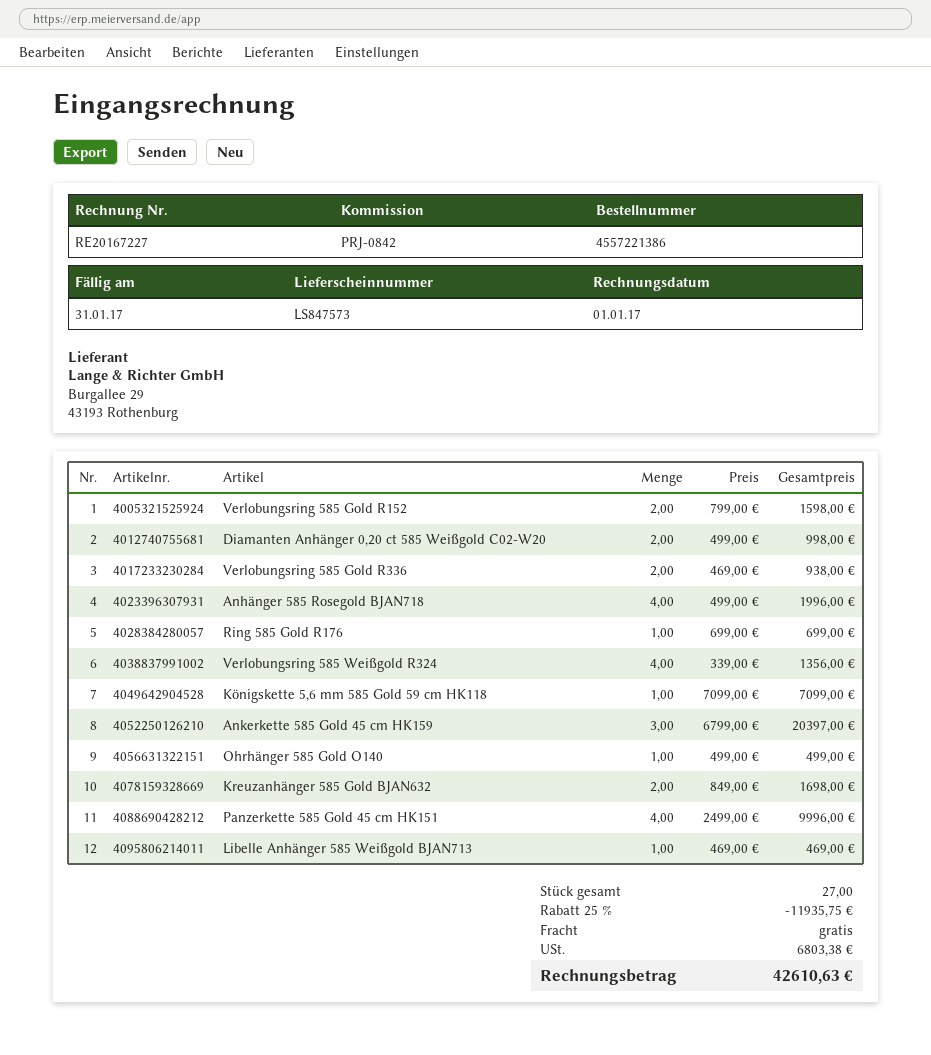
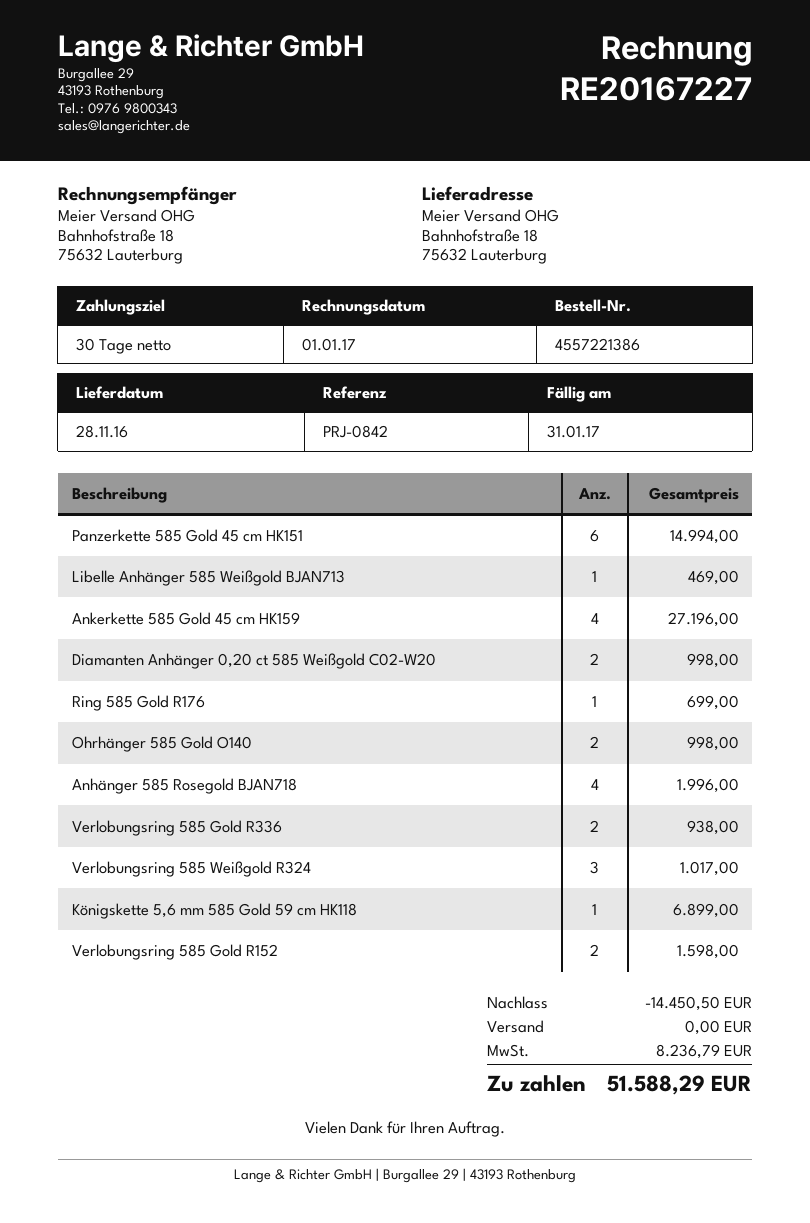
Verlobungsring 585 Weißgold R324: 4 for 1356.00 -> 3 for 1017.00
Königskette 5,6 mm 585 Gold 59 cm HK118: 1 for 7099.00 -> 1 for 6899.00
Ankerkette 585 Gold 45 cm HK159: 3 for 20397.00 -> 4 for 27196.00
Ohrhänger 585 Gold O140: 1 for 499.00 -> 2 for 998.00
Kreuzanhänger 585 Gold BJAN632: 2 for 1698.00 -> none
Panzerkette 585 Gold 45 cm HK151: 4 for 9996.00 -> 6 for 14994.00
discount: 11935.75 -> 14450.50
tax: 6803.38 -> 8236.79
total: 42610.63 -> 51588.29

